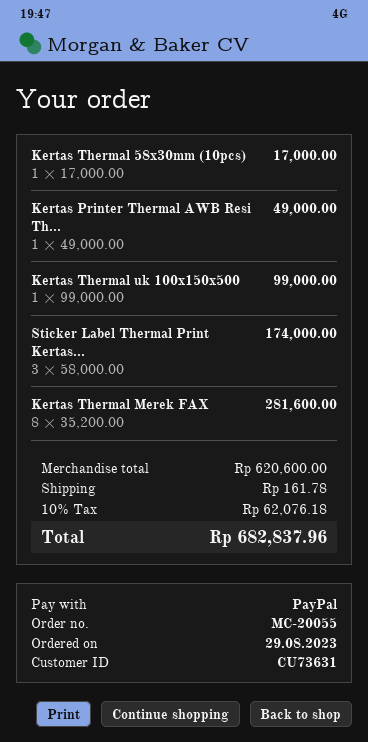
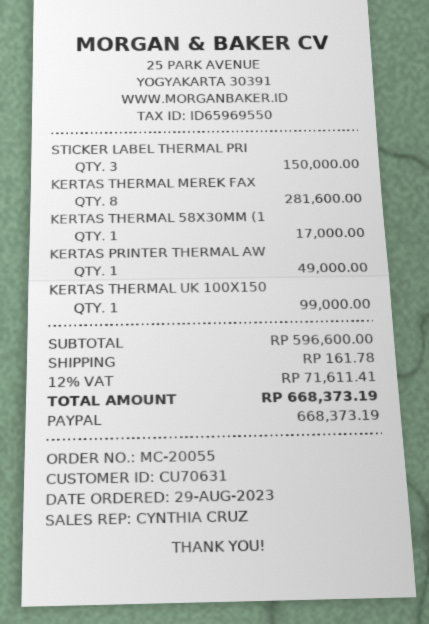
customer number: CU73631 -> CU70631
Sticker Label Thermal Print Kertas...: 3 for 174000.00 -> 3 for 150000.00
subtotal: 620600.00 -> 596600.00
tax: 10% = 62076.18 -> 12% = 71611.41
total: 682837.96 -> 668373.19

